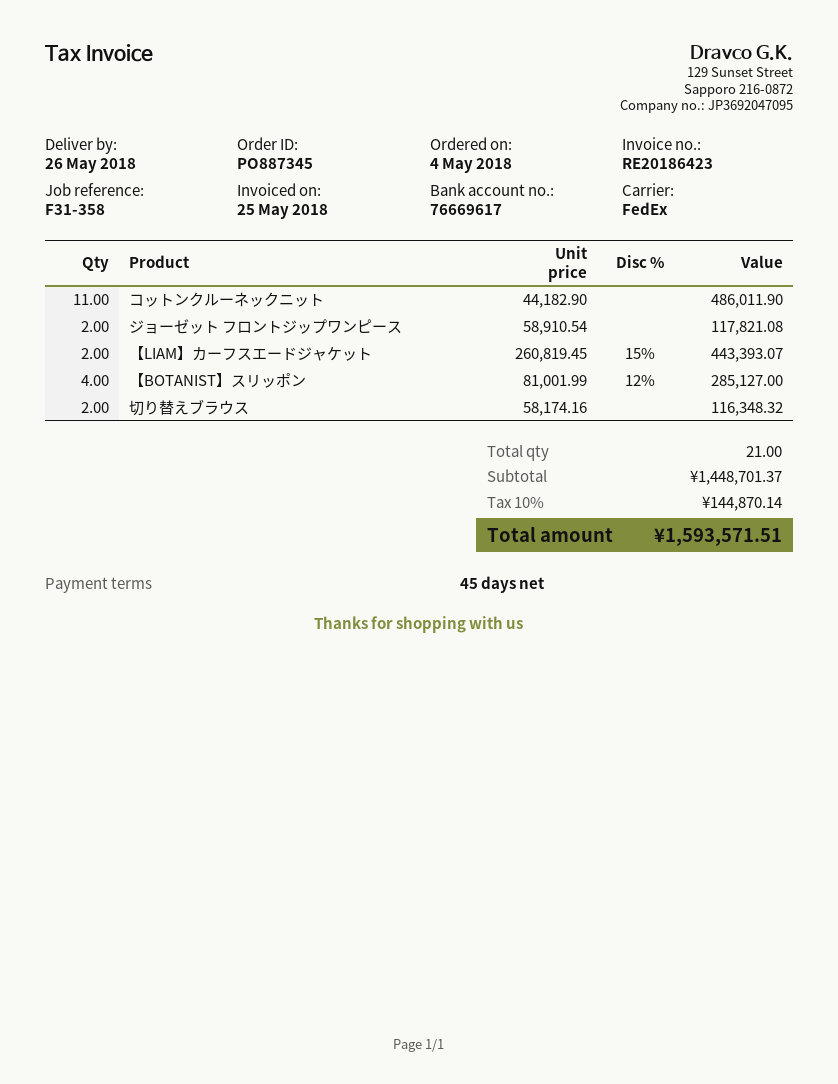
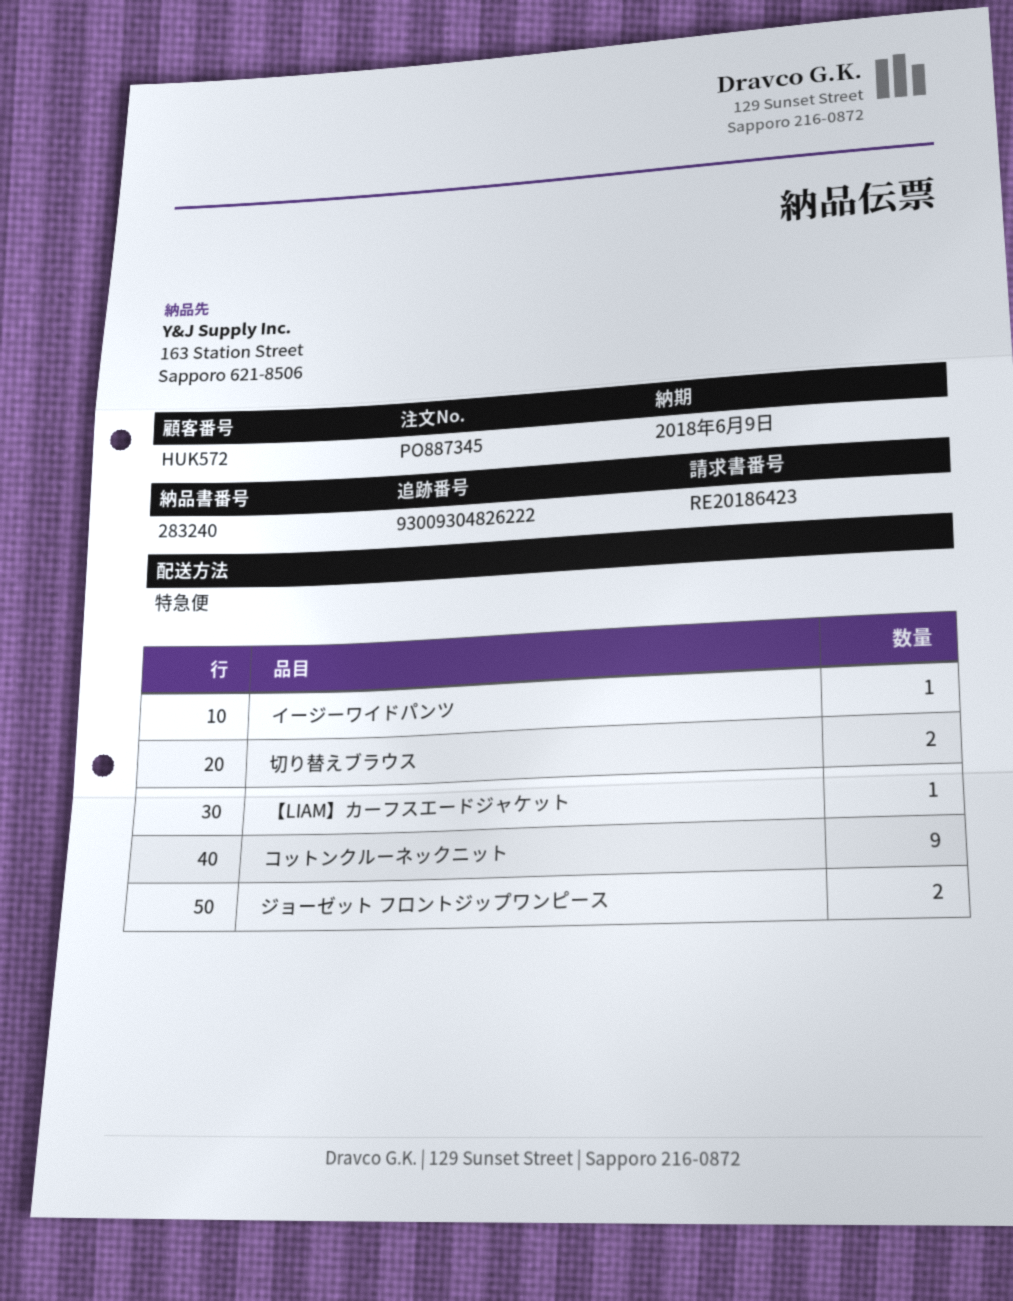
delivery date: 2018-05-26 -> 2018-06-09
shipping method: FedEx -> express
コットンクルーネックニット: 11 -> 9
【LIAM】カーフスエードジャケット: 2 -> 1
【BOTANIST】スリッポン: 4 -> none
イージーワイドパンツ: none -> 1

